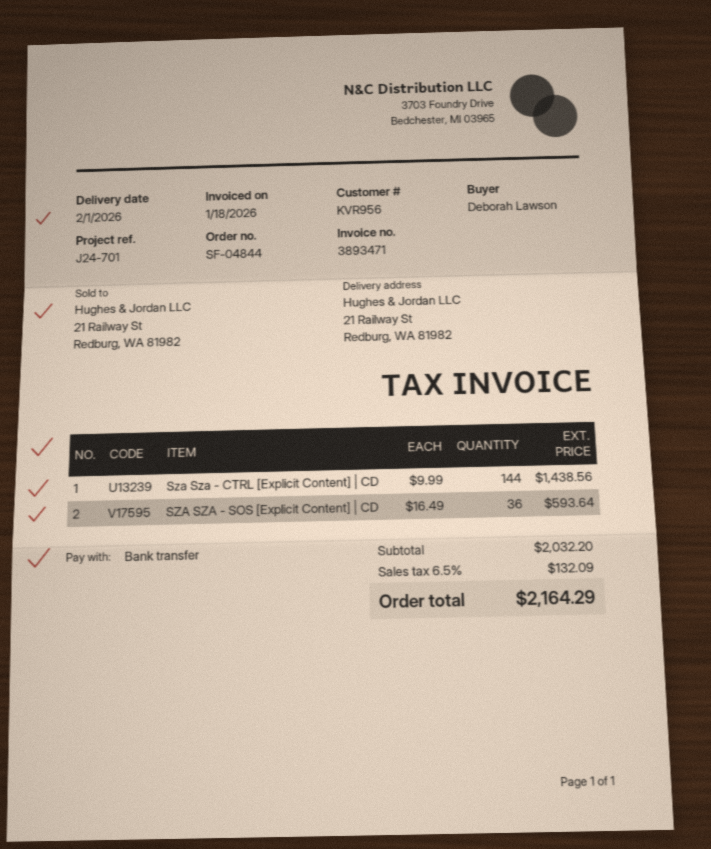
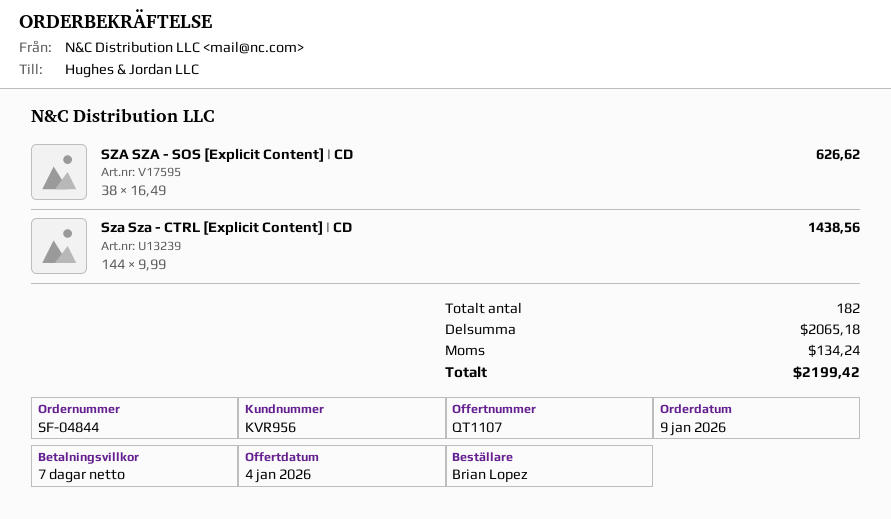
ordered by: Deborah Lawson -> Brian Lopez
SZA SZA - SOS [Explicit Content] | CD: 36 x 16.49 = 593.64 -> 38 x 16.49 = 626.62
subtotal: 2032.20 -> 2065.18
tax: 132.09 -> 134.24
total: 2164.29 -> 2199.42

